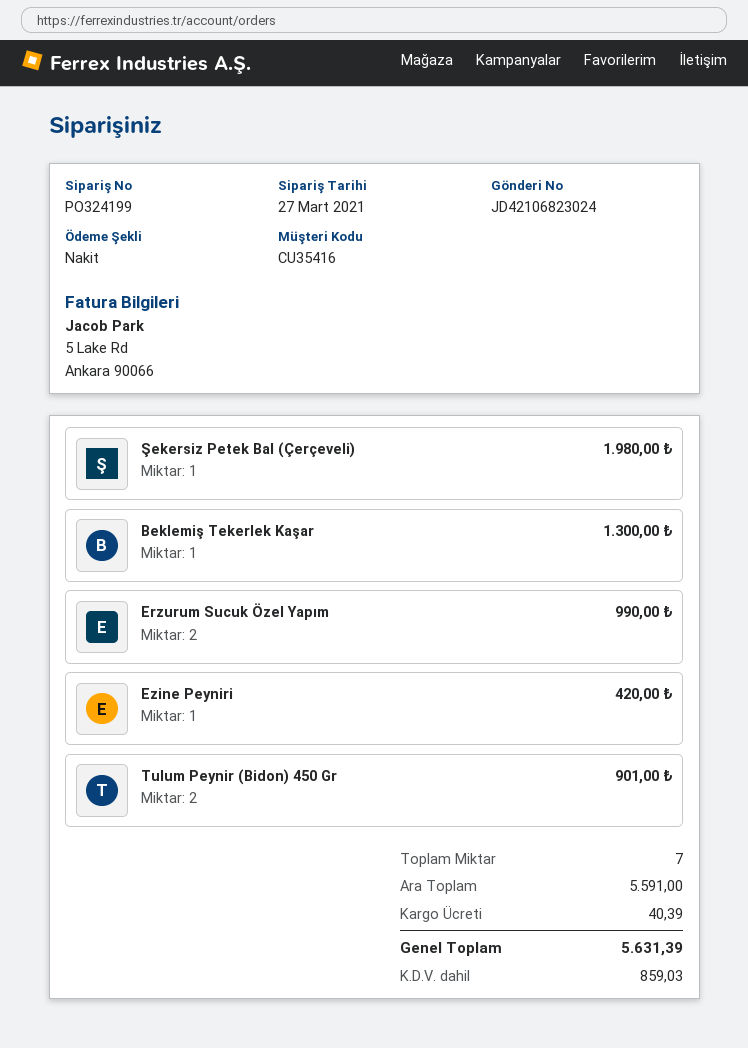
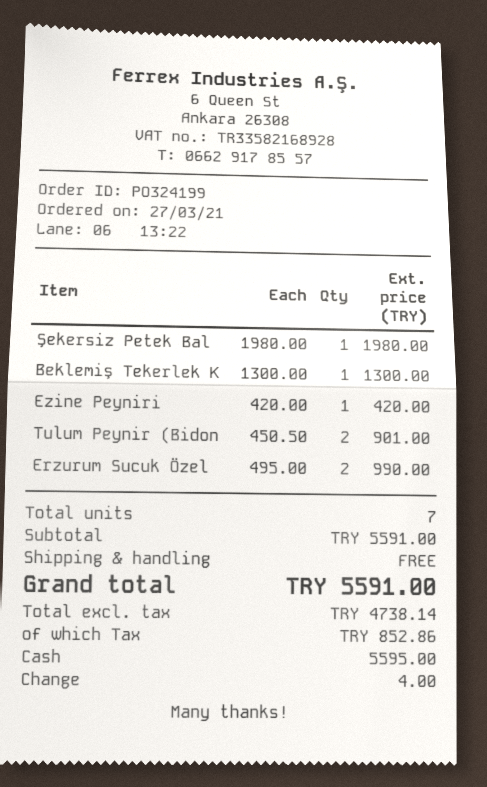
shipping: 40.39 -> 0.00
tax: 859.03 -> 852.86
total: 5631.39 -> 5591.00

